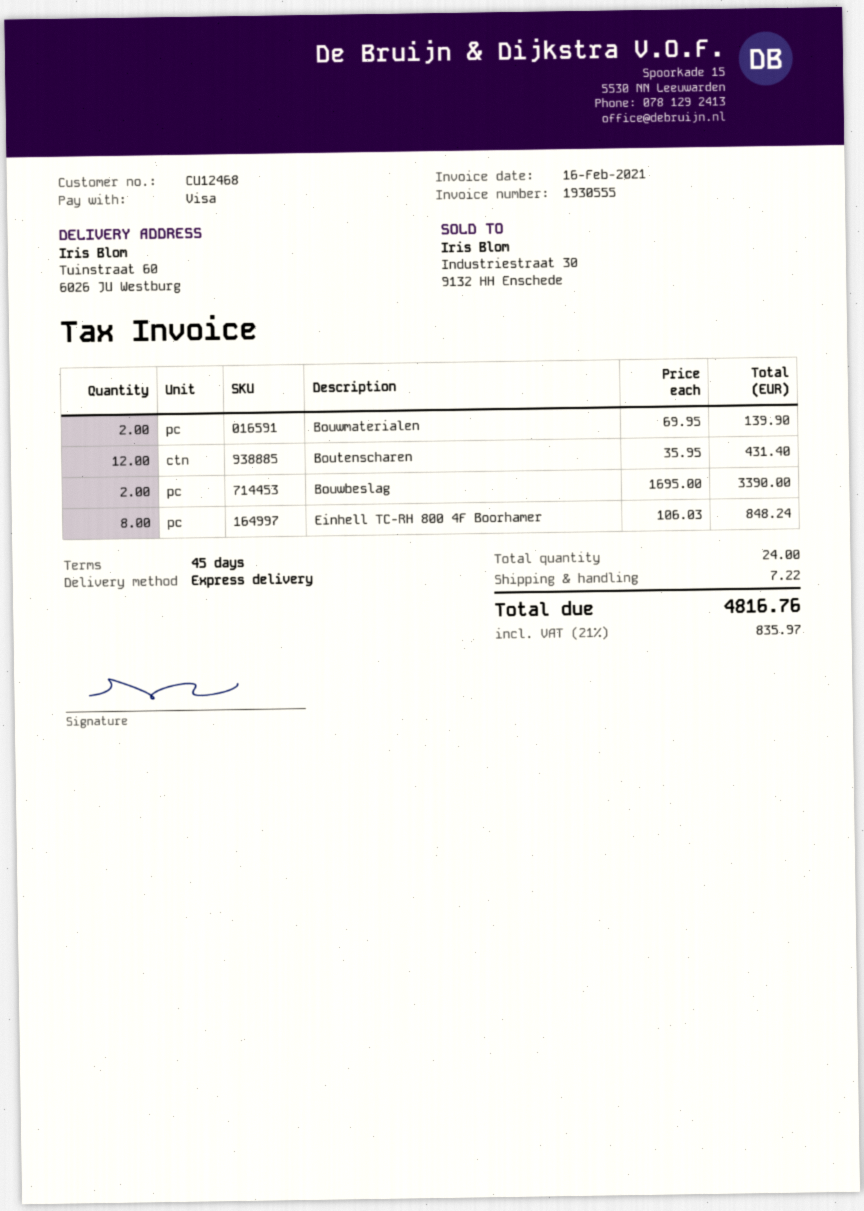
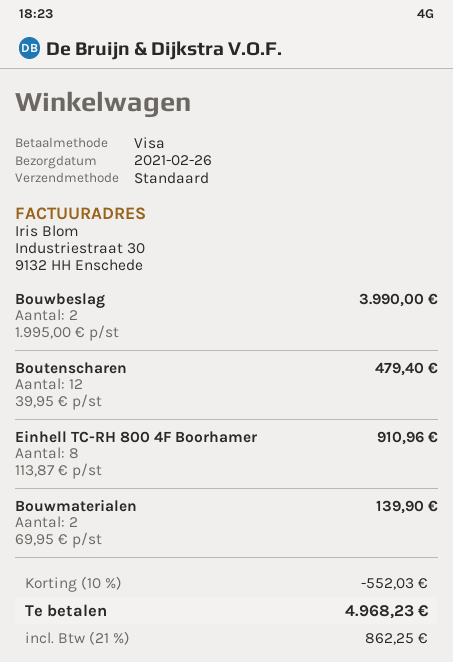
shipping method: express -> standard
Boutenscharen: 12 x 35.95 = 431.40 -> 12 x 39.95 = 479.40
Bouwbeslag: 2 x 1695.00 = 3390.00 -> 2 x 1995.00 = 3990.00
Einhell TC-RH 800 4F Boorhamer: 8 x 106.03 = 848.24 -> 8 x 113.87 = 910.96
discount: none -> 10% = 552.03
shipping: 7.22 -> none
tax: 21% = 835.97 -> 21% = 862.25
total: 4816.76 -> 4968.23

